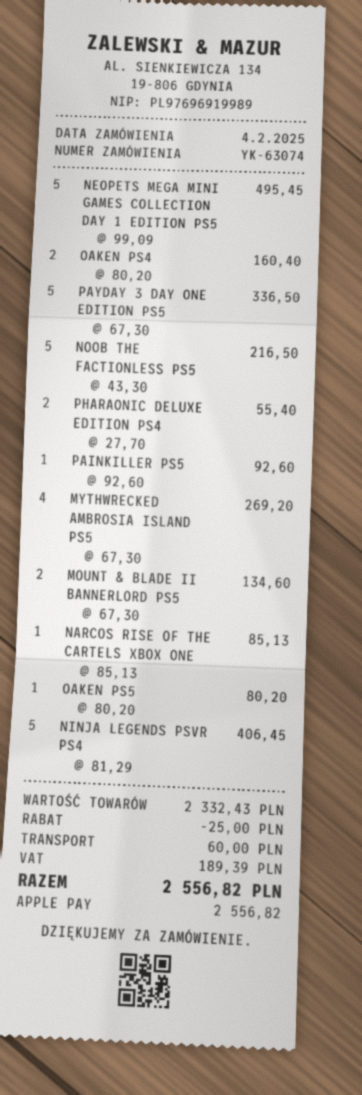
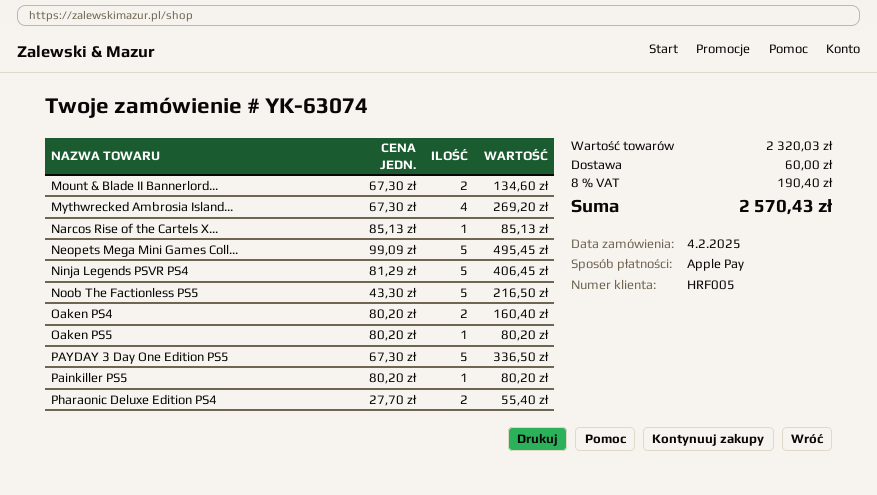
PAINKILLER PS5: 1 x 92.60 = 92.60 -> 1 x 80.20 = 80.20
subtotal: 2332.43 -> 2320.03
discount: 25.00 -> none
tax: 189.39 -> 190.40
total: 2556.82 -> 2570.43

